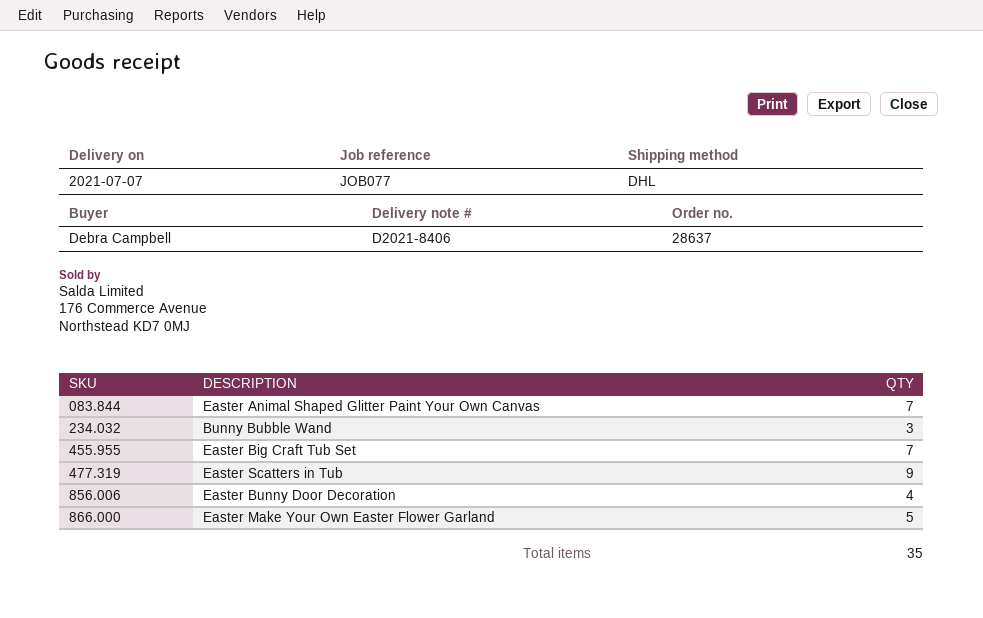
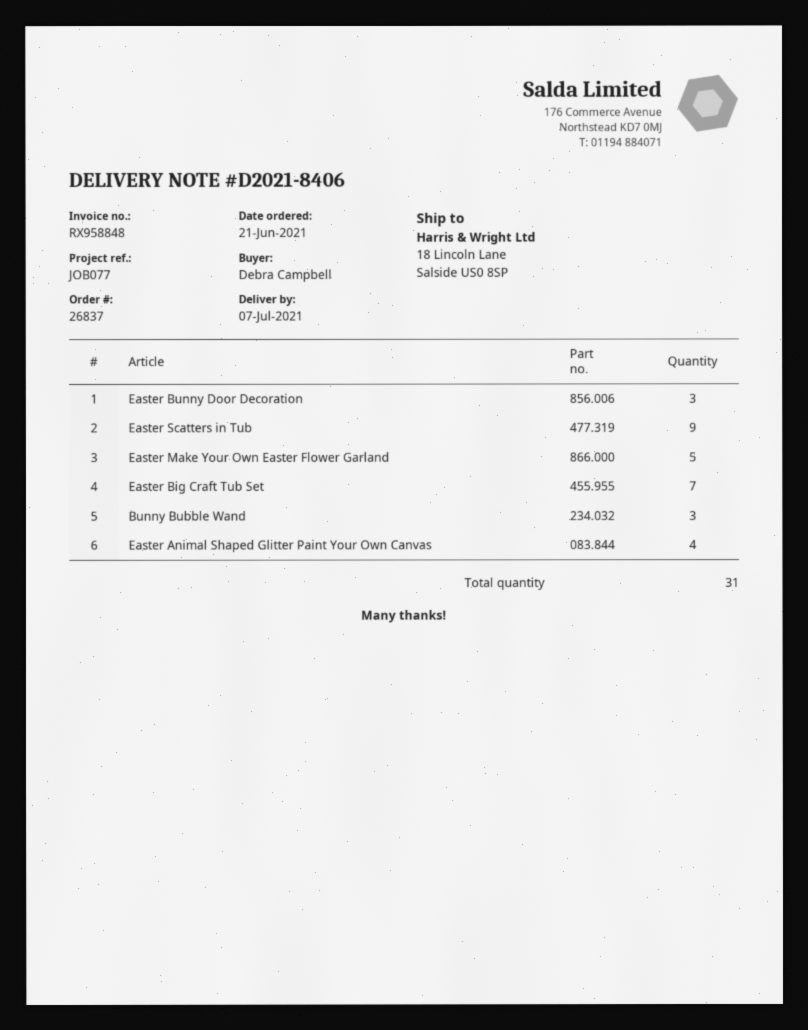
order number: 28637 -> 26837
Easter Animal Shaped Glitter Paint Your Own Canvas: 7 -> 4
Easter Bunny Door Decoration: 4 -> 3
total quantity: 35 -> 31

